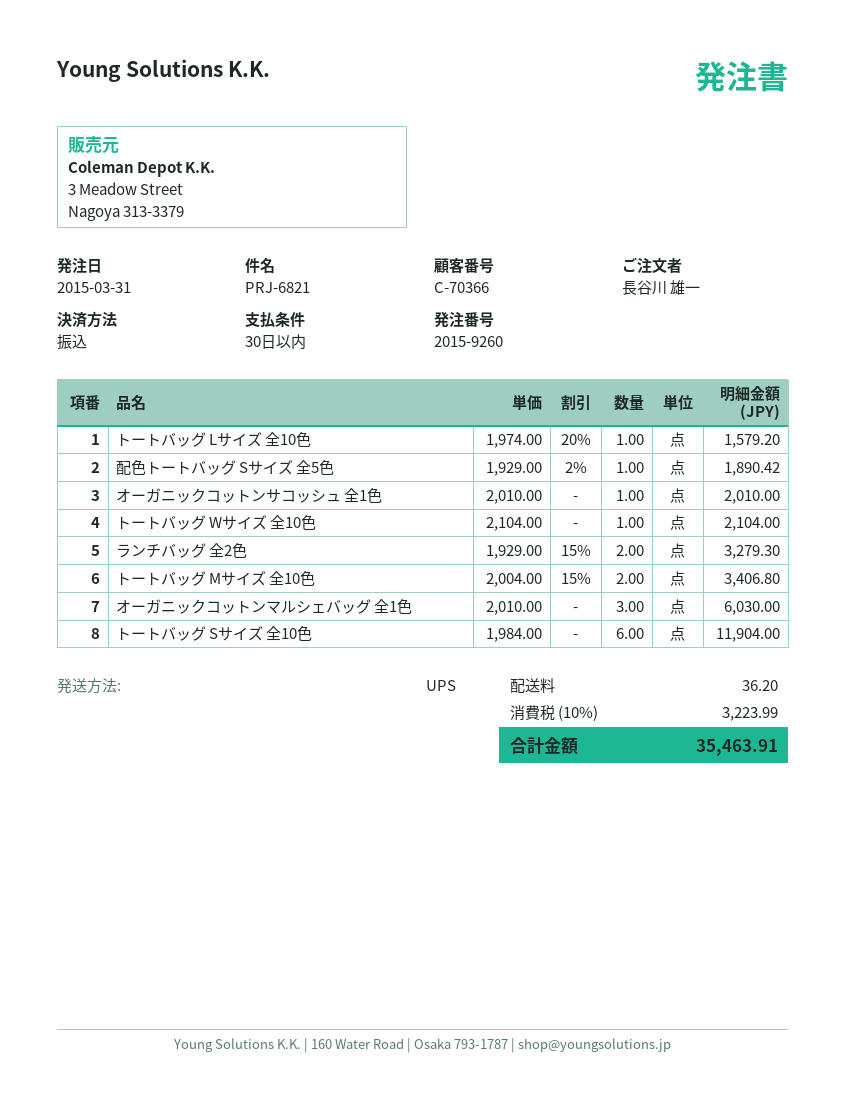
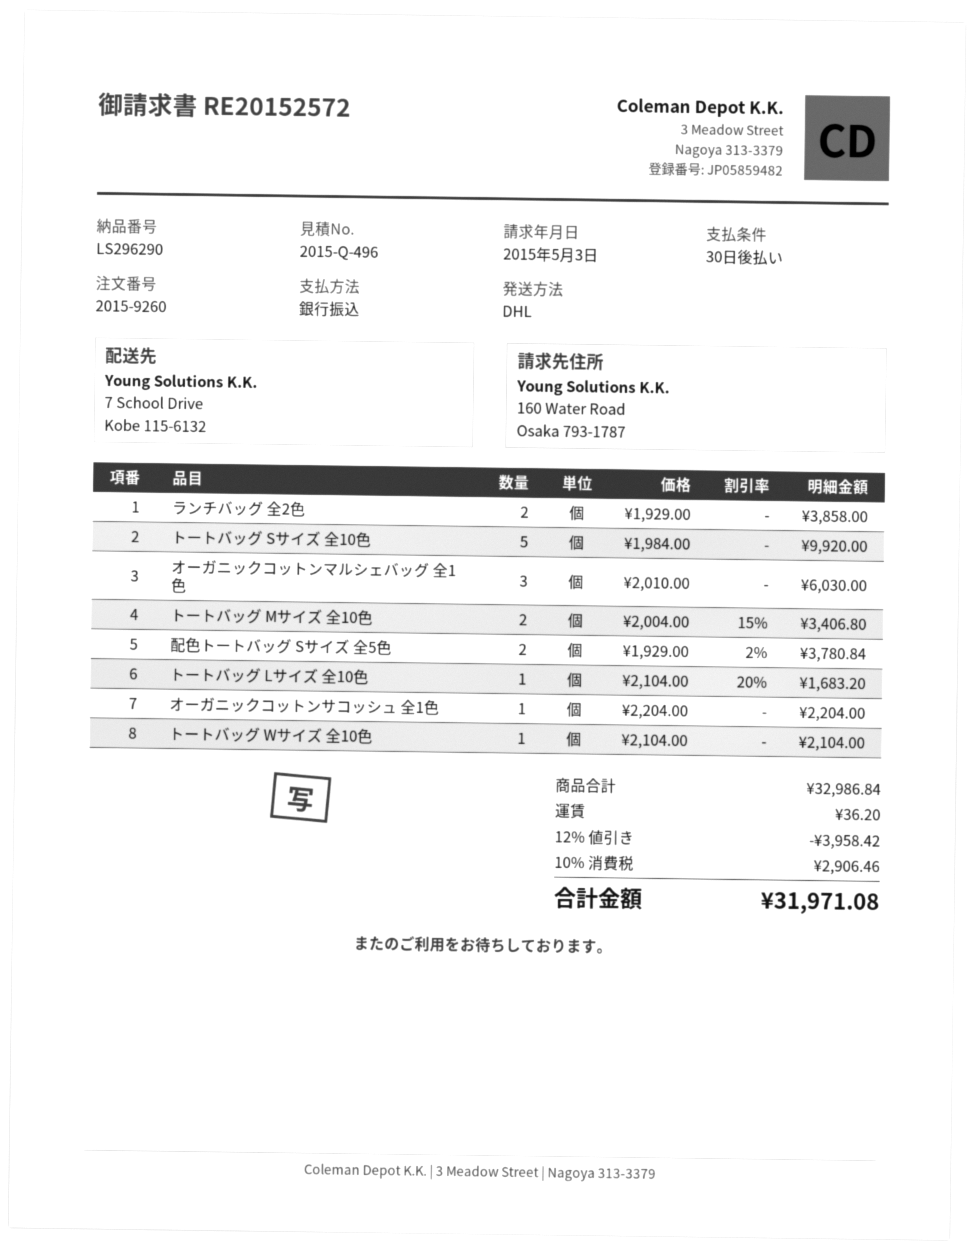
shipping method: UPS -> DHL
トートバッグ Lサイズ 全10色: 1 x 1974.00 - 20% = 1579.20 -> 1 x 2104.00 - 20% = 1683.20
配色トートバッグ Sサイズ 全5色: 1 x 1929.00 - 2% = 1890.42 -> 2 x 1929.00 - 2% = 3780.84
オーガニックコットンサコッシュ 全1色: 1 x 2010.00 = 2010.00 -> 1 x 2204.00 = 2204.00
ランチバッグ 全2色: 2 x 1929.00 - 15% = 3279.30 -> 2 x 1929.00 = 3858.00
トートバッグ Sサイズ 全10色: 6 x 1984.00 = 11904.00 -> 5 x 1984.00 = 9920.00
discount: none -> 12% = 3958.42
tax: 10% = 3223.99 -> 10% = 2906.46
total: 35463.91 -> 31971.08

